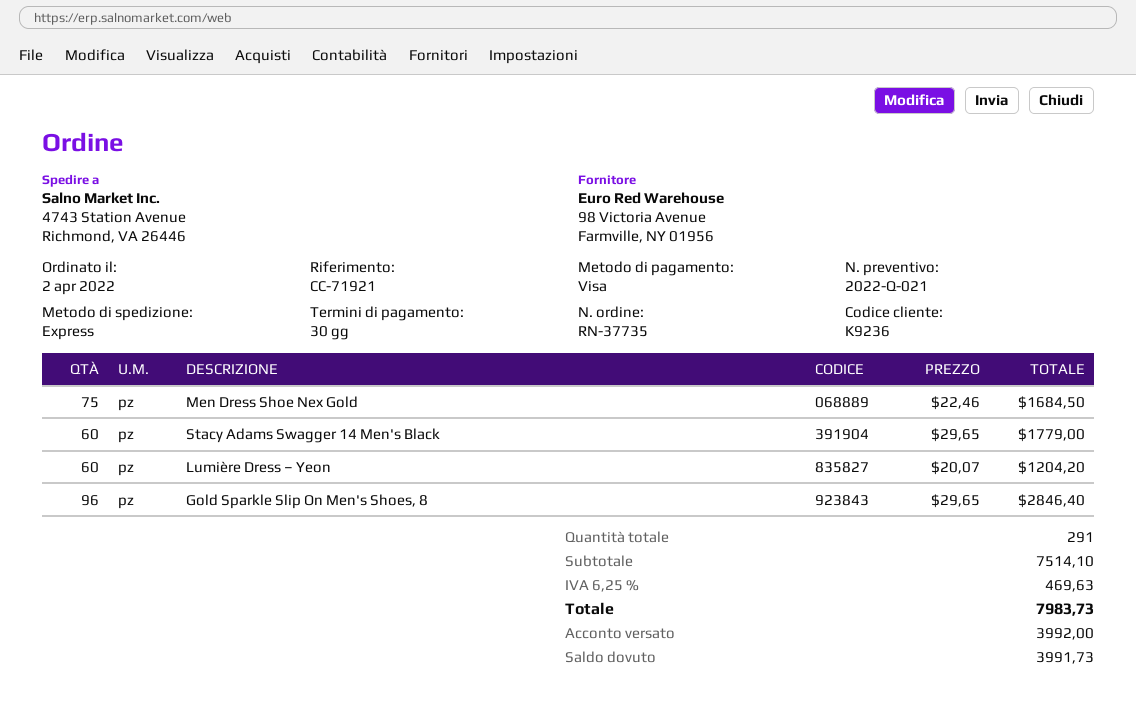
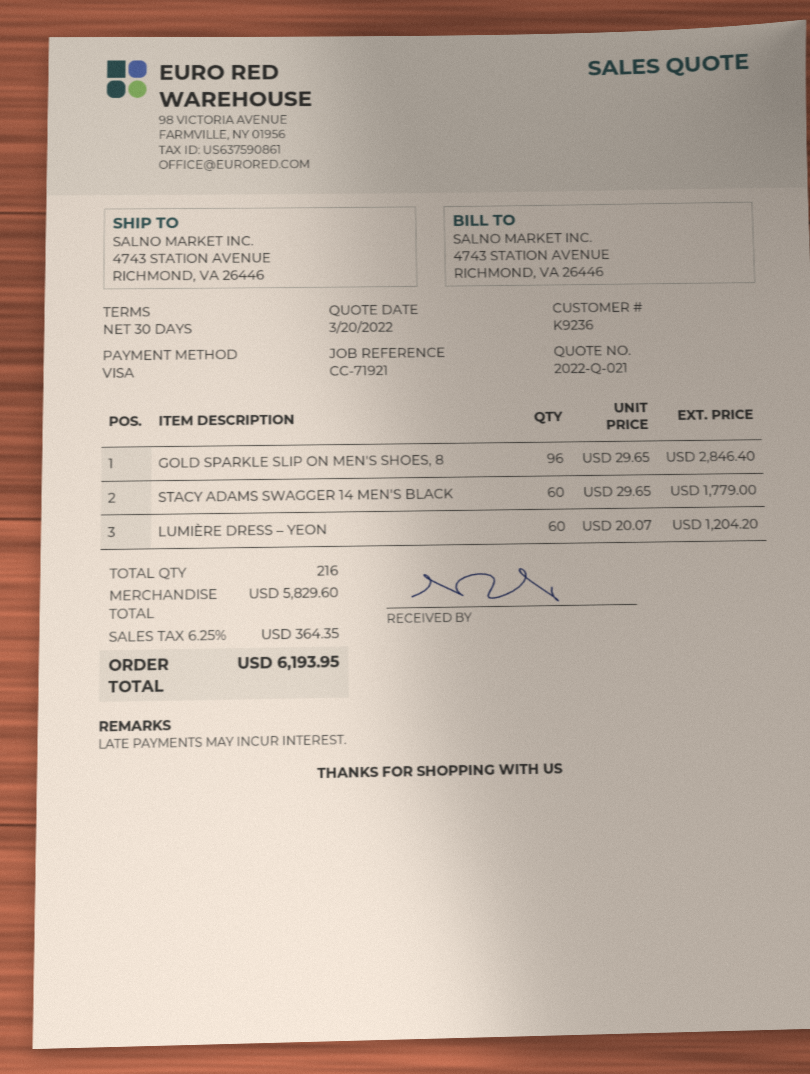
Men Dress Shoe Nex Gold: 75 x 22.46 = 1684.50 -> none
total quantity: 291 -> 216
subtotal: 7514.10 -> 5829.60
tax: 6.25% = 469.63 -> 6.25% = 364.35
total: 7983.73 -> 6193.95

